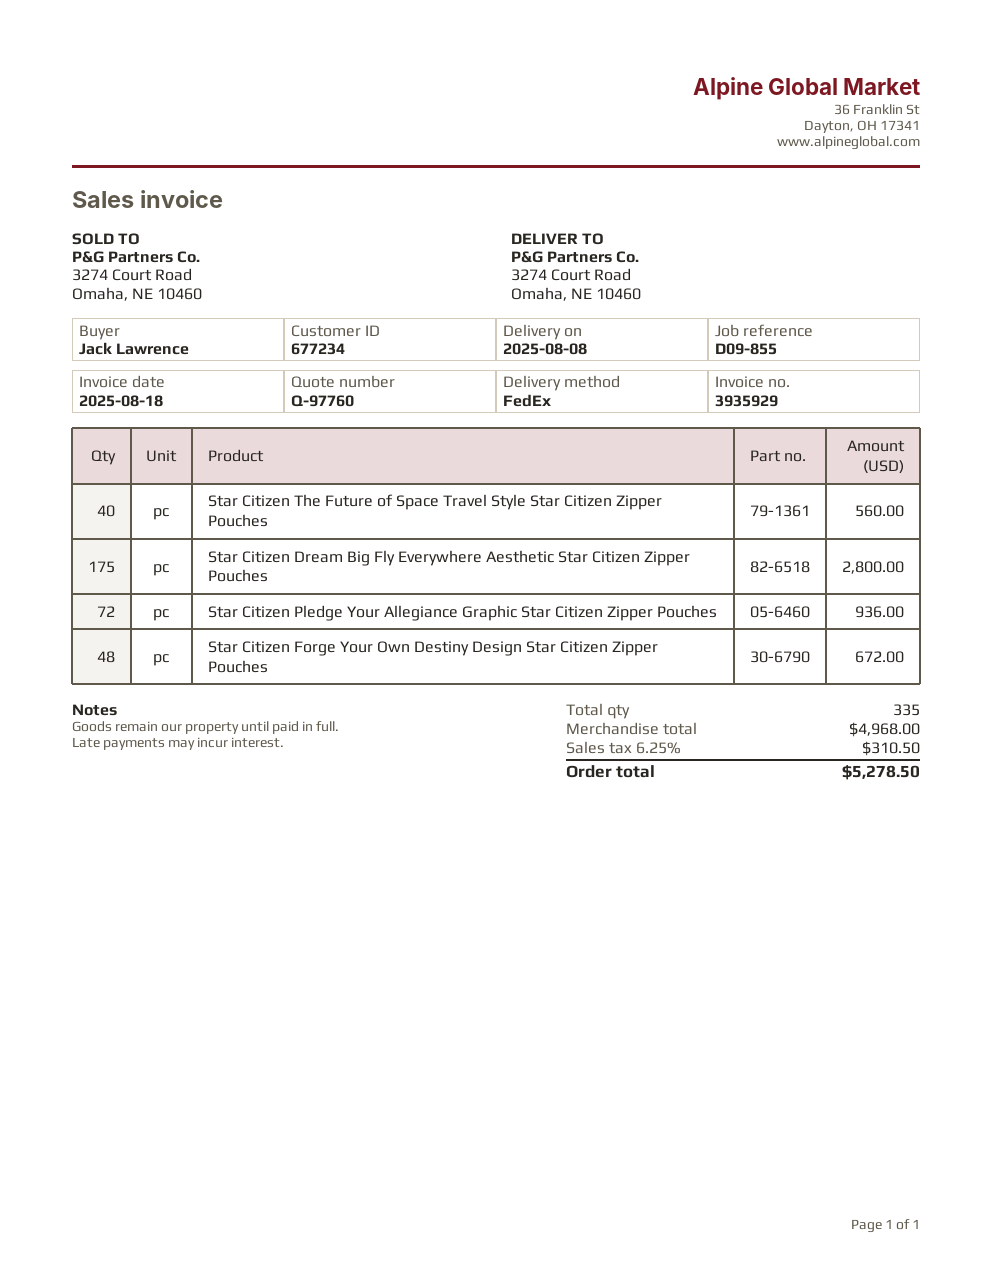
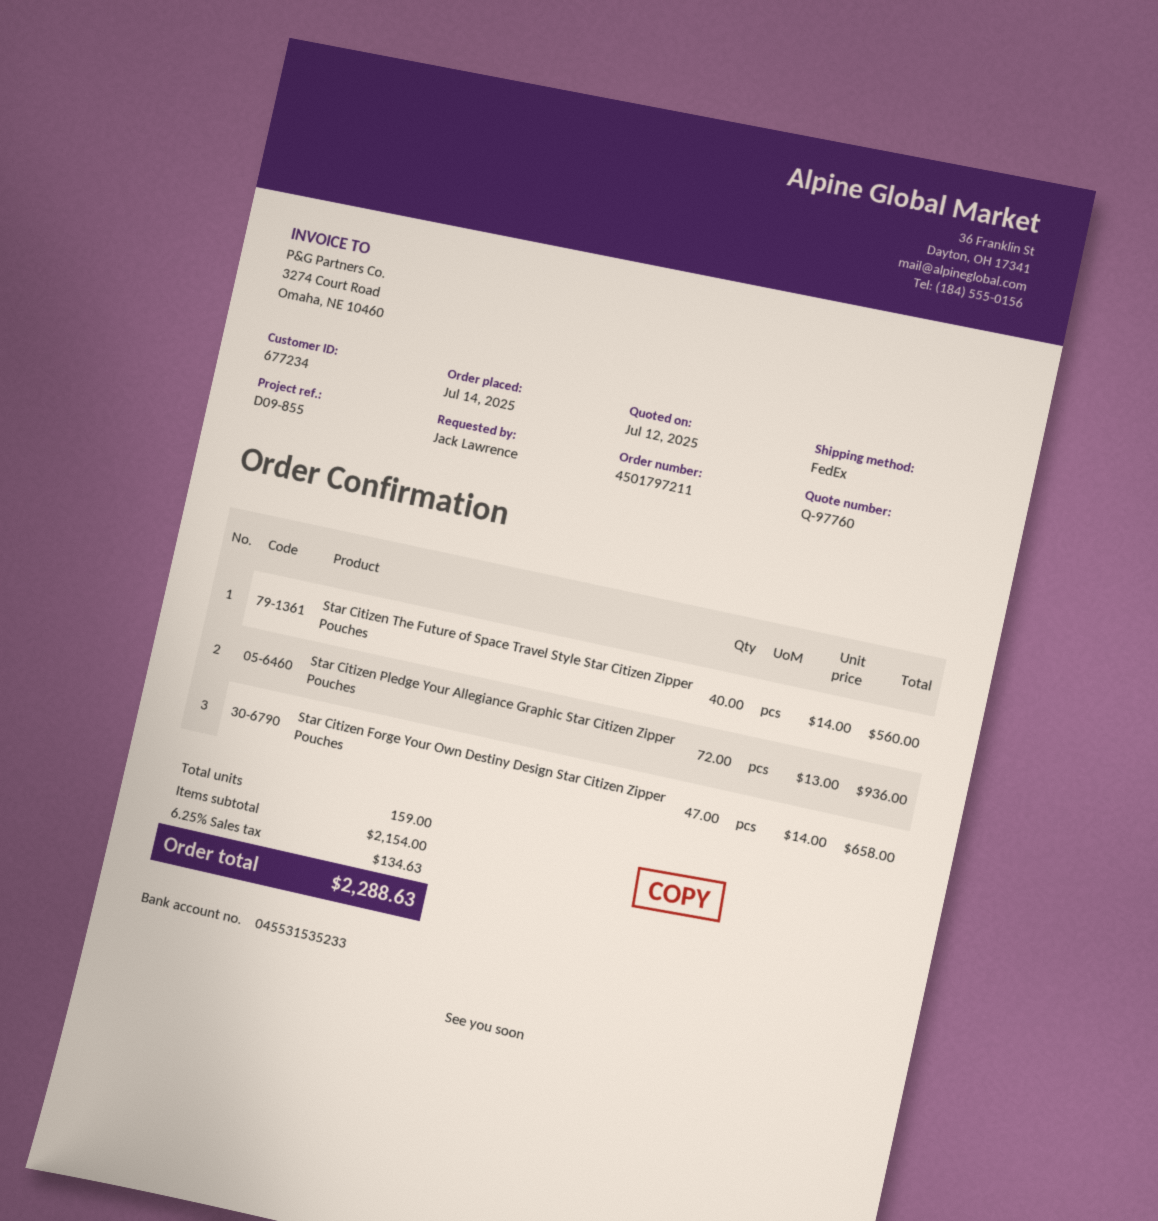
Star Citizen Dream Big Fly Everywhere Aesthetic Star Citizen Zipper Pouches: 175 for 2800.00 -> none
Star Citizen Forge Your Own Destiny Design Star Citizen Zipper Pouches: 48 for 672.00 -> 47 for 658.00
total quantity: 335 -> 159
subtotal: 4968.00 -> 2154.00
tax: 6.25% = 310.50 -> 6.25% = 134.63
total: 5278.50 -> 2288.63

